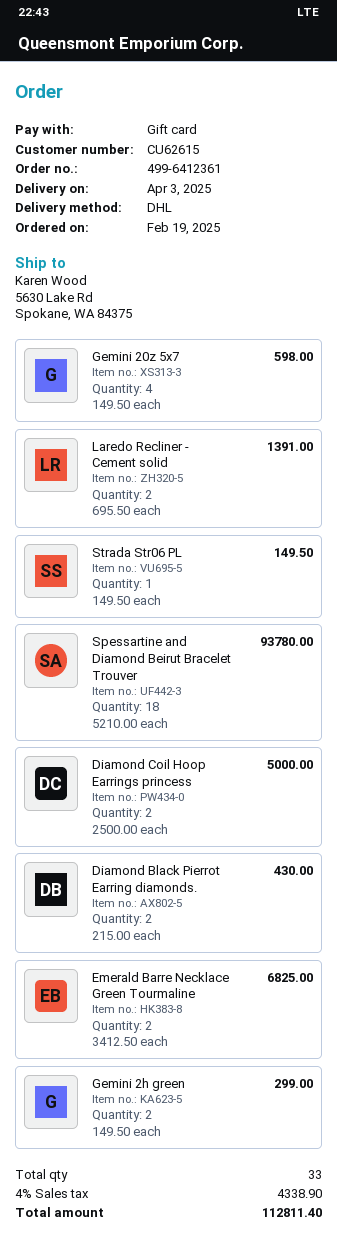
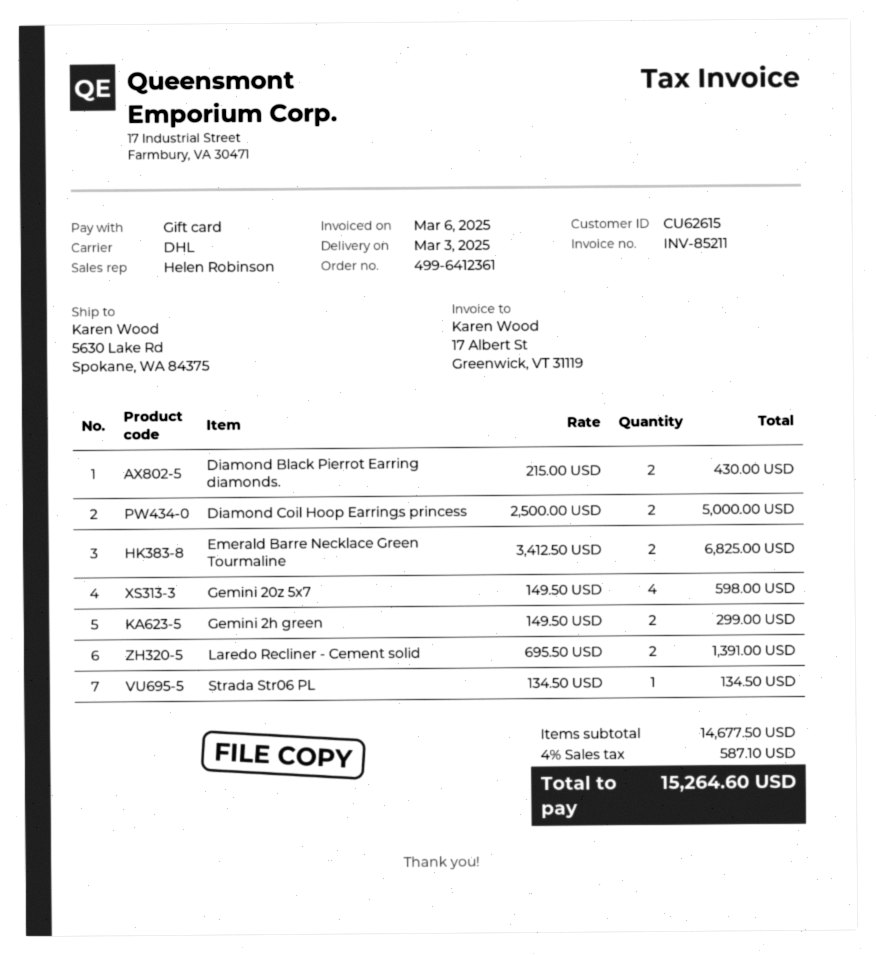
delivery date: 2025-04-03 -> 2025-03-03
Strada Str06 PL: 1 x 149.50 = 149.50 -> 1 x 134.50 = 134.50
Spessartine and Diamond Beirut Bracelet Trouver: 18 x 5210.00 = 93780.00 -> none
tax: 4% = 4338.90 -> 4% = 587.10
total: 112811.40 -> 15264.60

